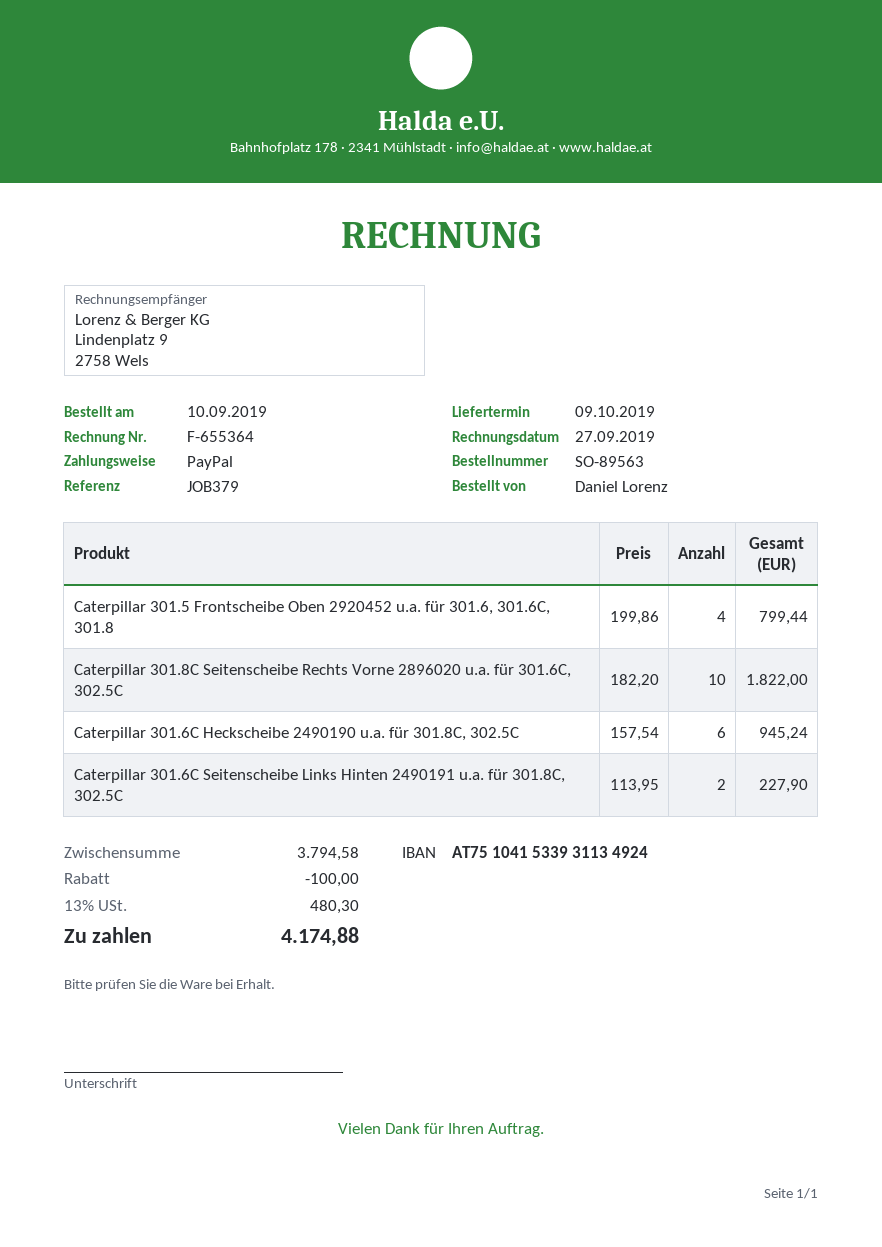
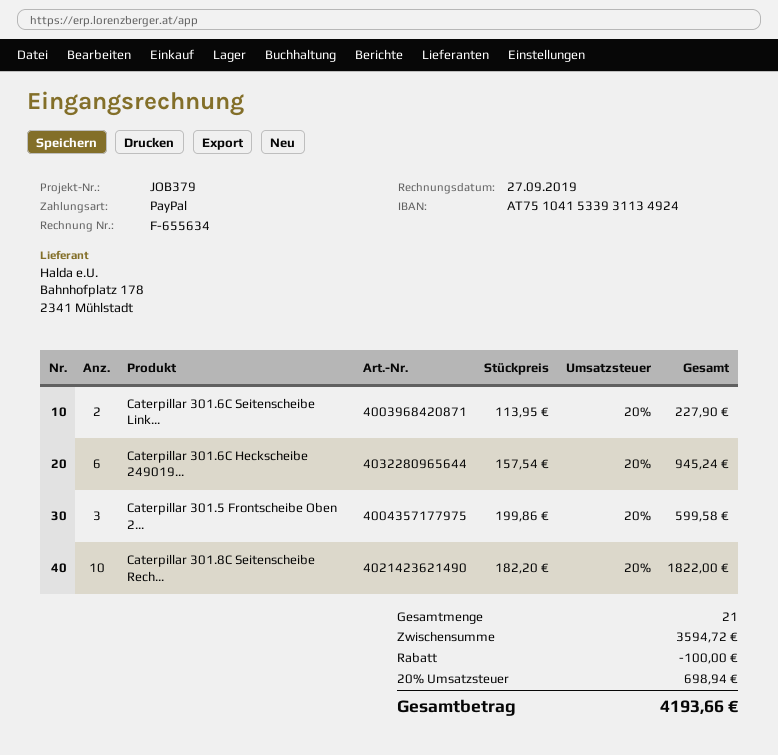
invoice number: F-655364 -> F-655634
Caterpillar 301.5 Frontscheibe Oben 2920452 u.a. für 301.6, 301.6C, 301.8: 4 x 199.86 = 799.44 -> 3 x 199.86 = 599.58
subtotal: 3794.58 -> 3594.72
tax: 13% = 480.30 -> 20% = 698.94
total: 4174.88 -> 4193.66

